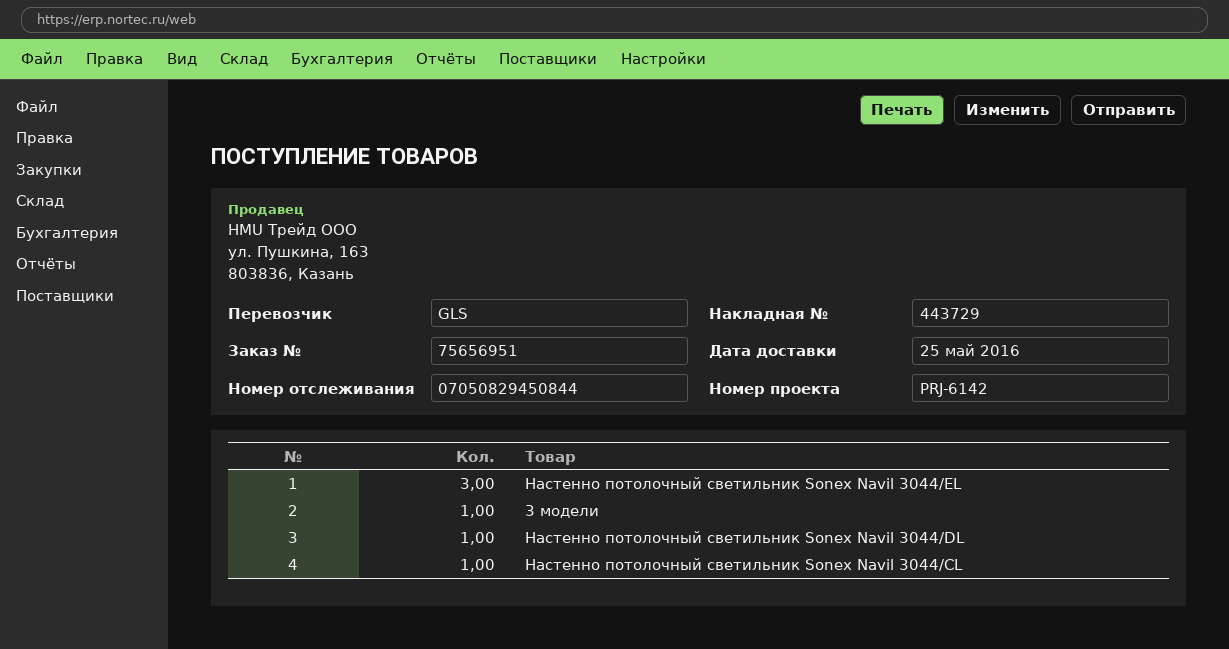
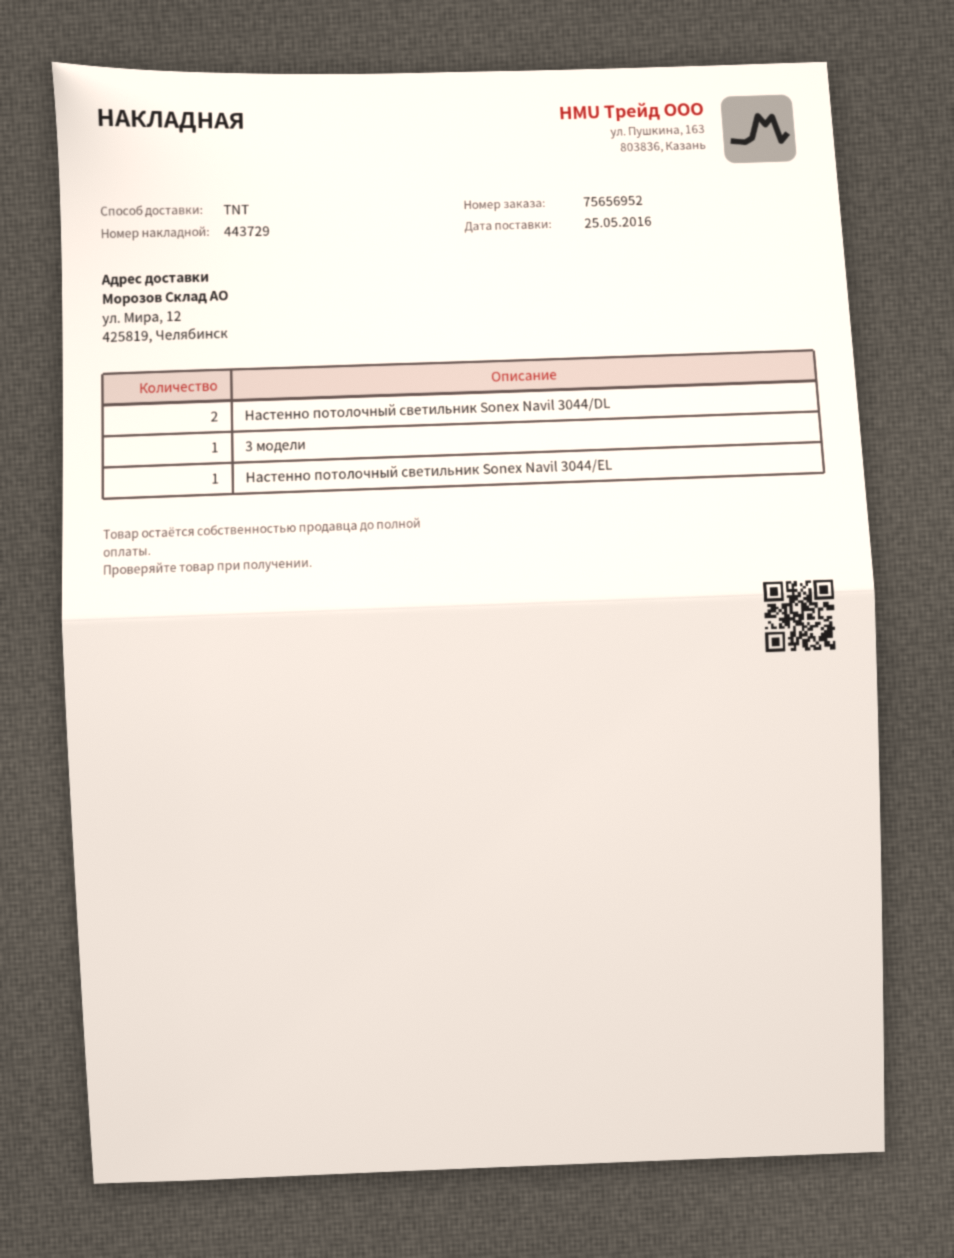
order number: 75656951 -> 75656952
shipping method: GLS -> TNT
Настенно потолочный светильник Sonex Navil 3044/EL: 3 -> 1
Настенно потолочный светильник Sonex Navil 3044/DL: 1 -> 2
Настенно потолочный светильник Sonex Navil 3044/CL: 1 -> none

